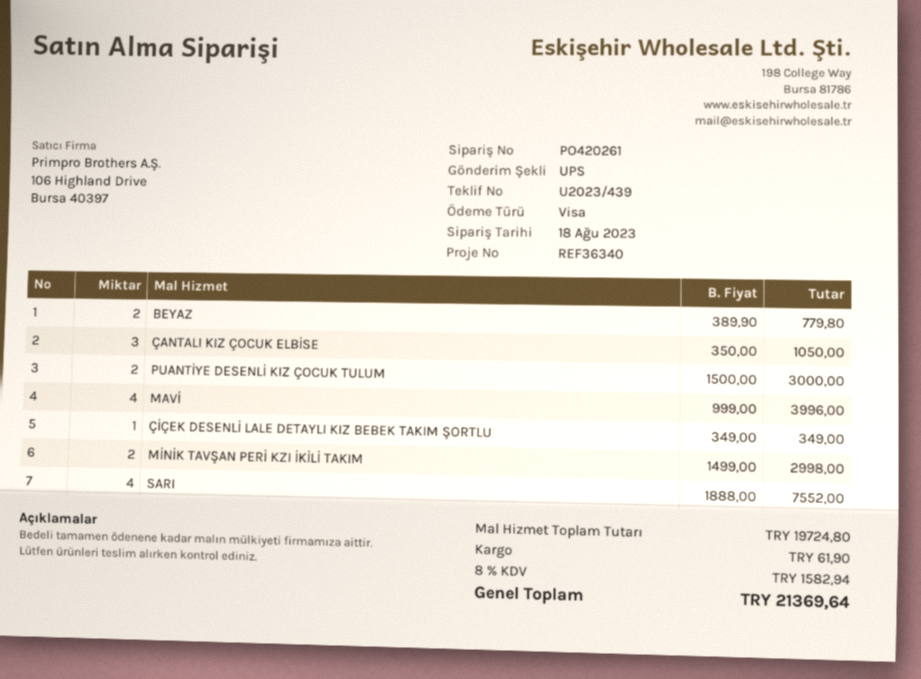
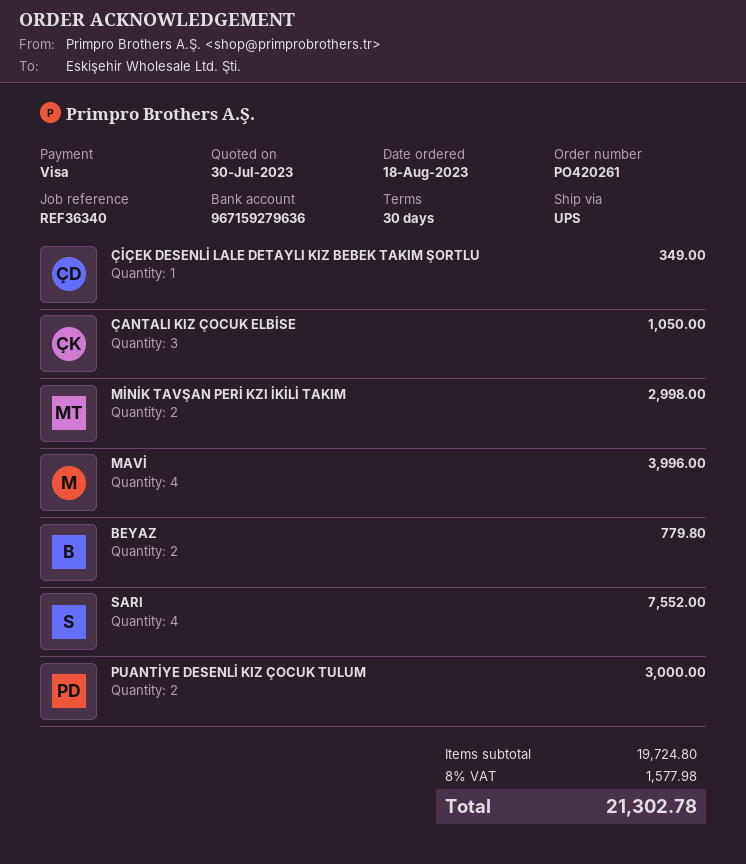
shipping: 61.90 -> none
tax: 8% = 1582.94 -> 8% = 1577.98
total: 21369.64 -> 21302.78

